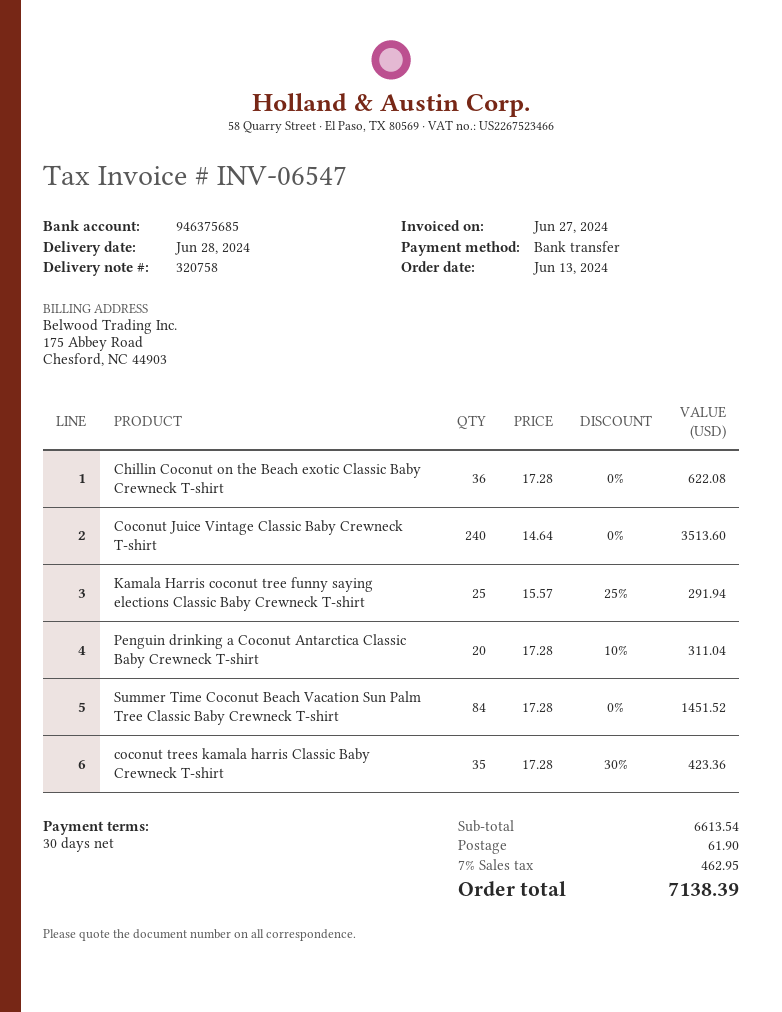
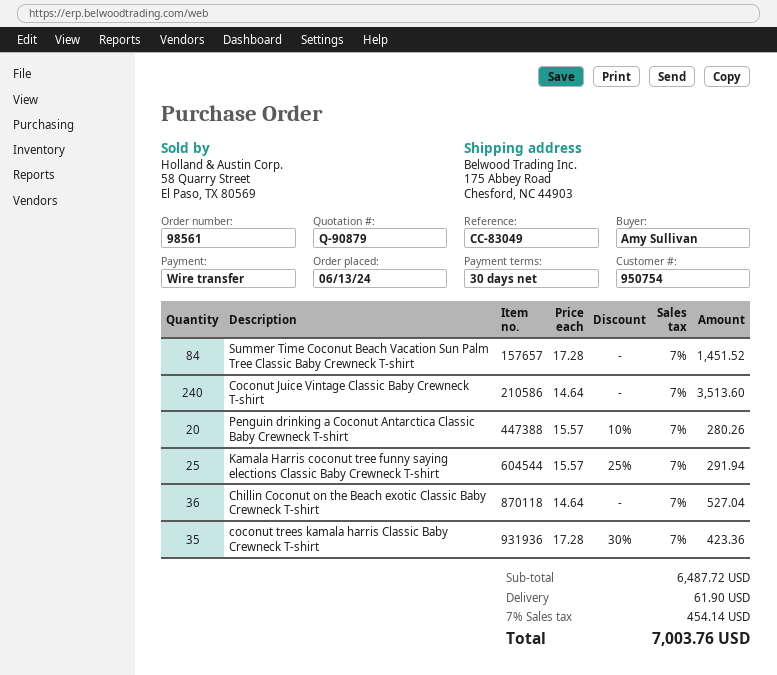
Chillin Coconut on the Beach exotic Classic Baby Crewneck T-shirt: 36 x 17.28 = 622.08 -> 36 x 14.64 = 527.04
Penguin drinking a Coconut Antarctica Classic Baby Crewneck T-shirt: 20 x 17.28 - 10% = 311.04 -> 20 x 15.57 - 10% = 280.26
subtotal: 6613.54 -> 6487.72
tax: 7% = 462.95 -> 7% = 454.14
total: 7138.39 -> 7003.76

